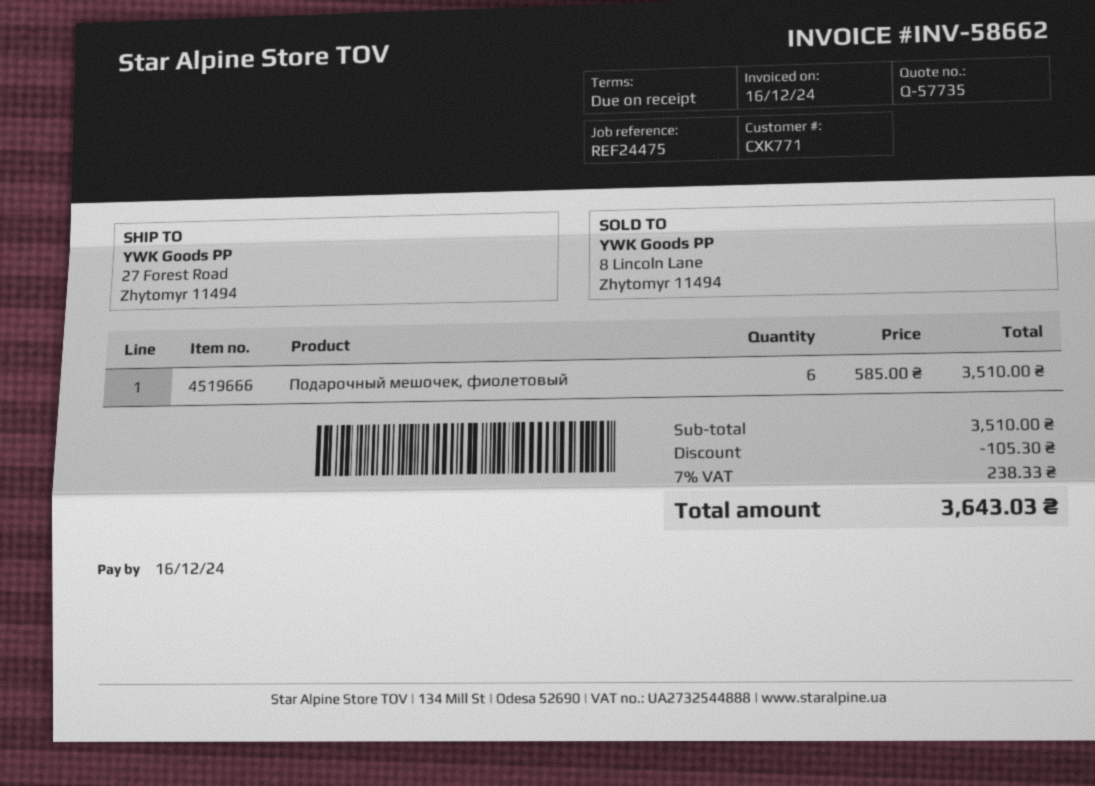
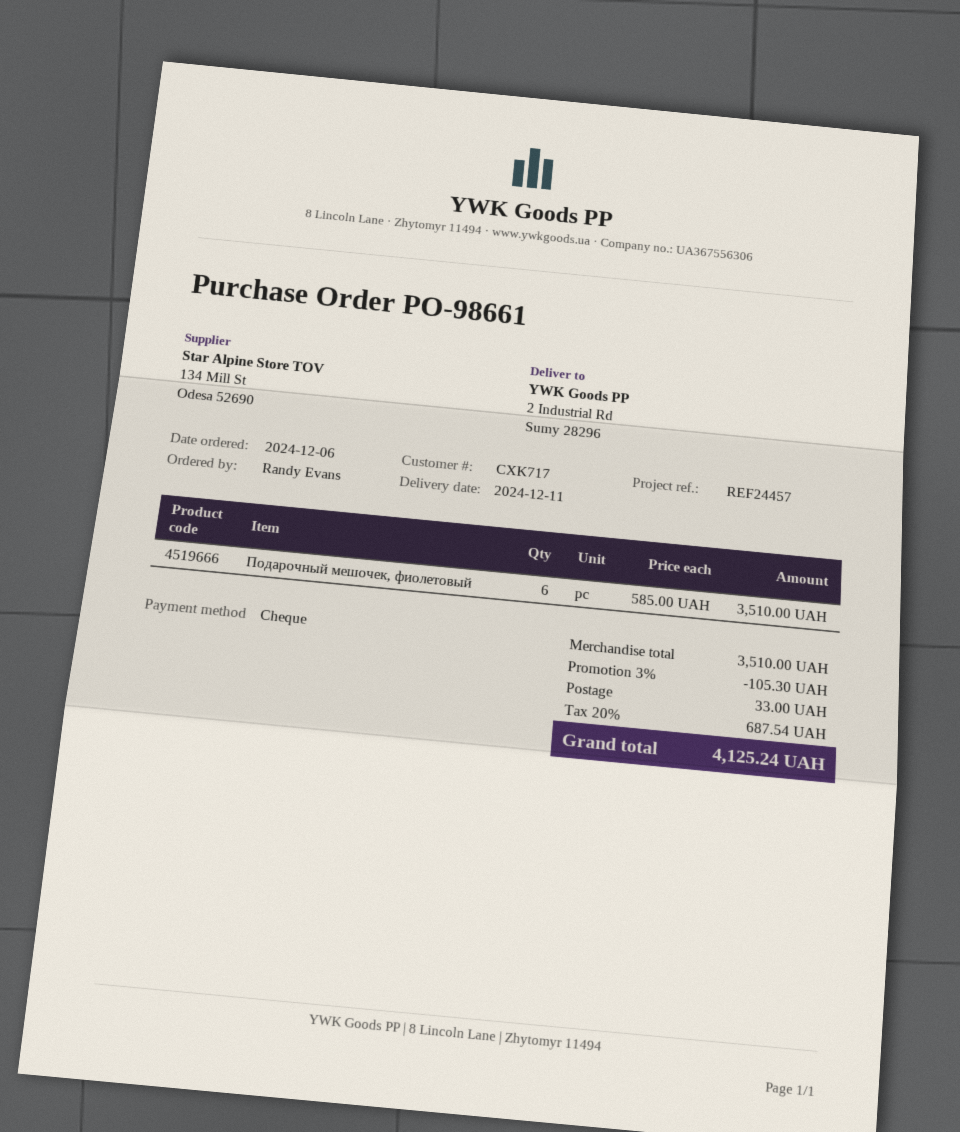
customer number: CXK771 -> CXK717
reference: REF24475 -> REF24457
ship to: 27 Forest Road, Zhytomyr 11494 -> 2 Industrial Rd, Sumy 28296
shipping: none -> 33.00
tax: 7% = 238.33 -> 20% = 687.54
total: 3643.03 -> 4125.24

